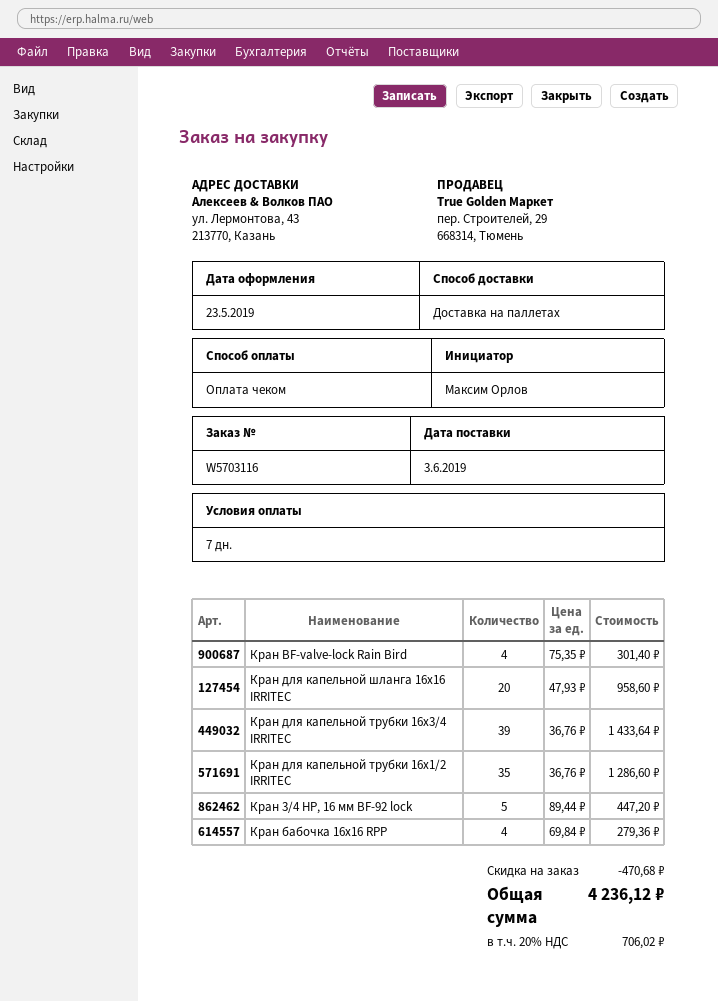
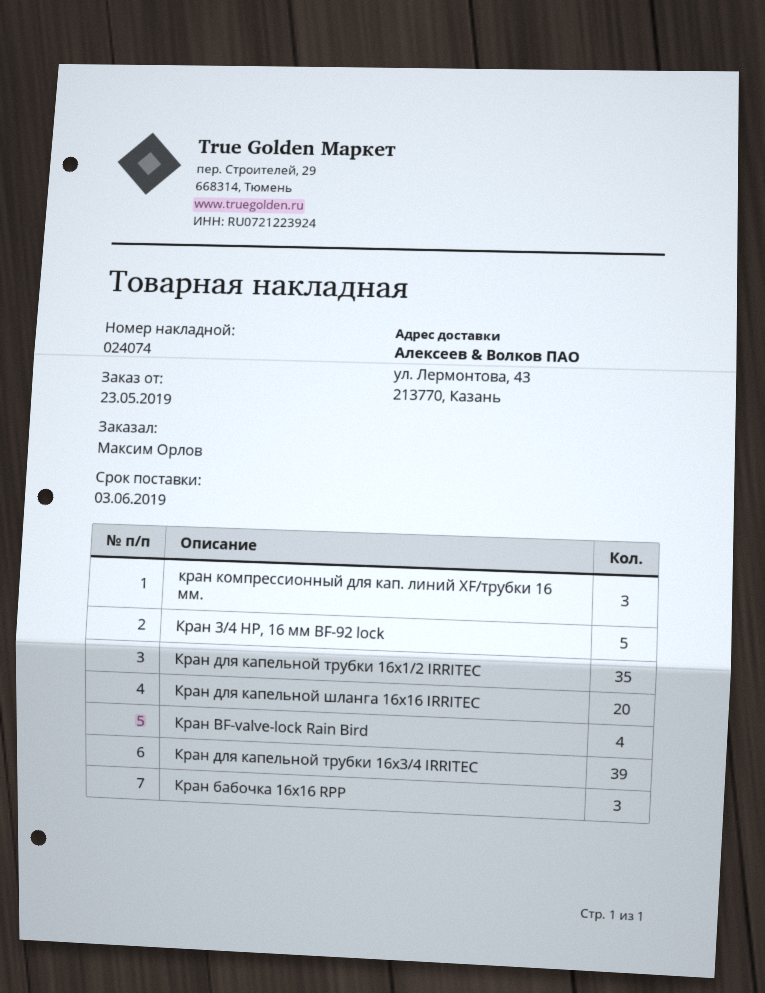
Кран бабочка 16х16 RPP: 4 -> 3
кран компрессионный для кап. линий XF/трубки 16 мм.: none -> 3

